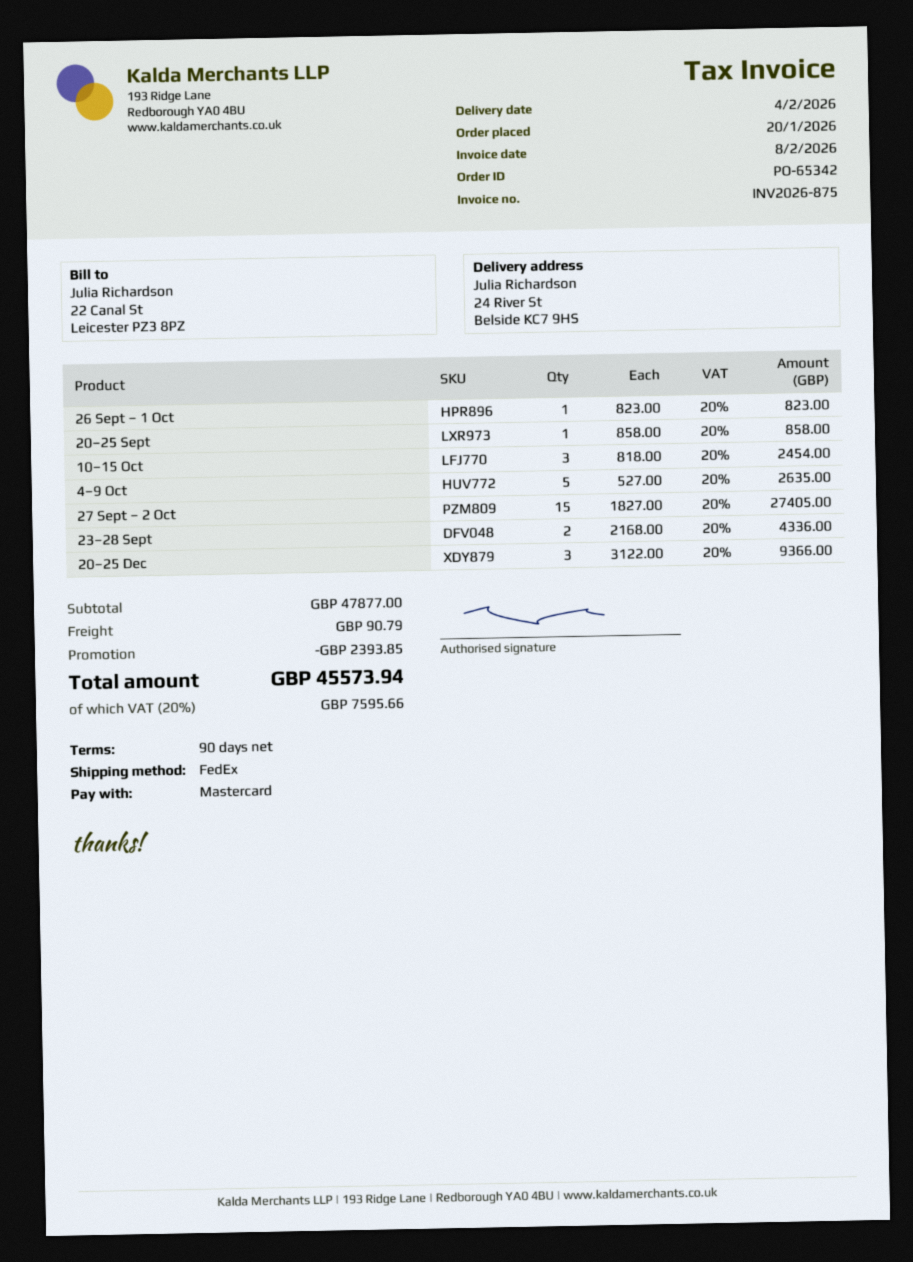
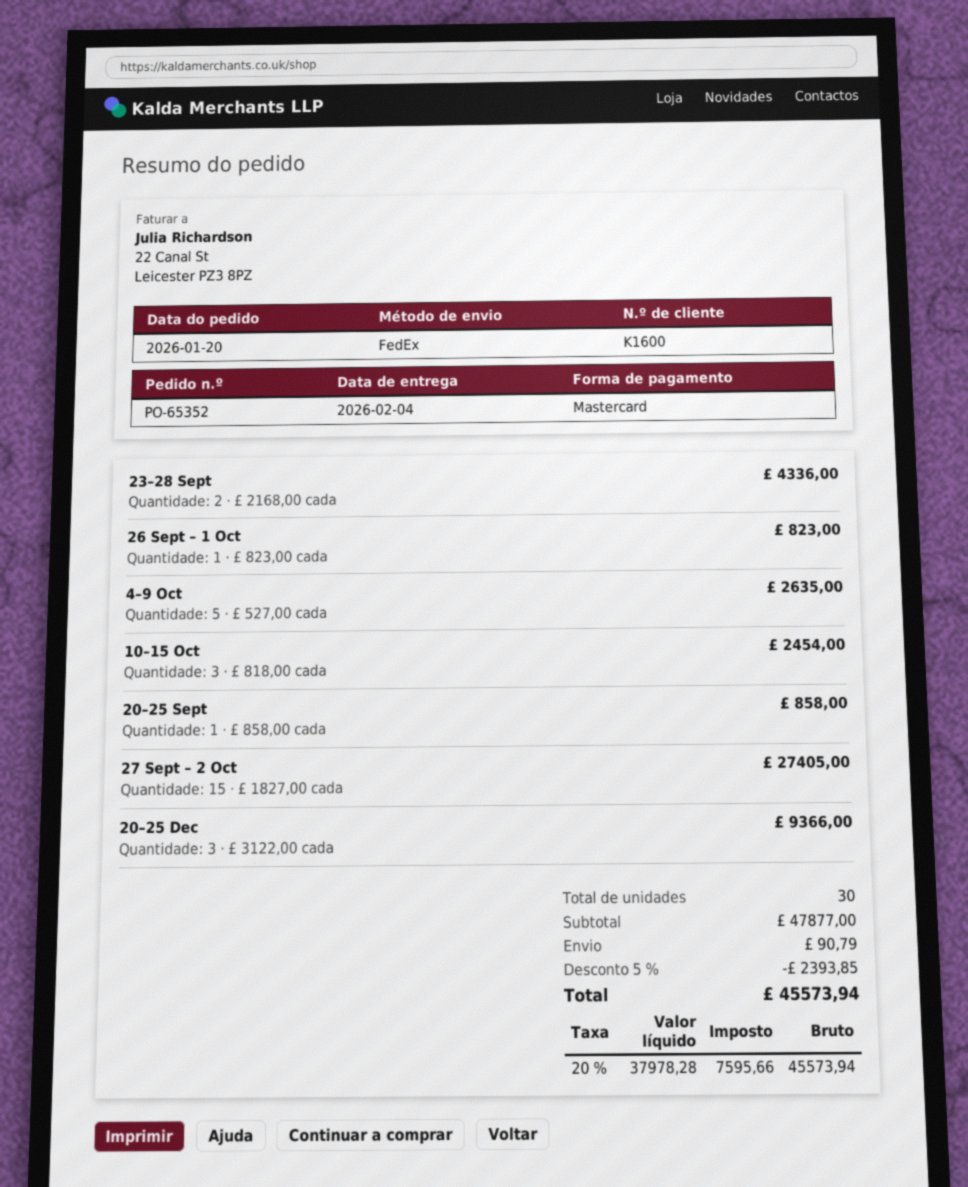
order number: PO-65342 -> PO-65352

